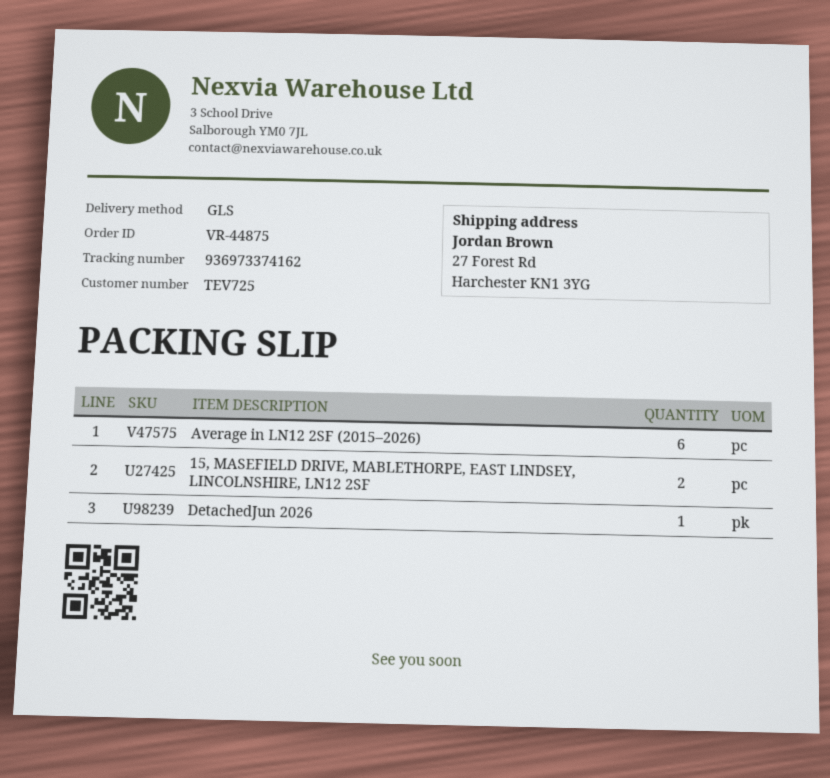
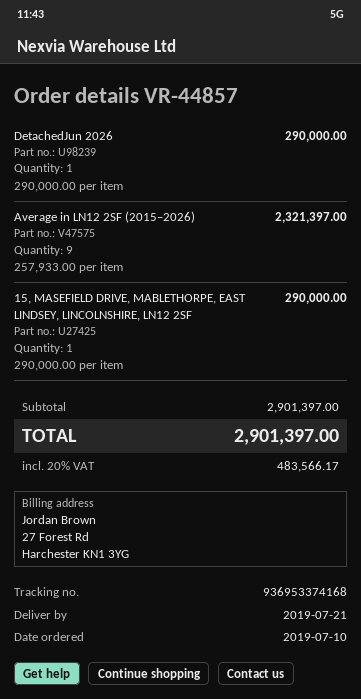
order number: VR-44875 -> VR-44857
tracking number: 936973374162 -> 936953374168
Average in LN12 2SF (2015–2026): 6 -> 9
15, MASEFIELD DRIVE, MABLETHORPE, EAST LINDSEY, LINCOLNSHIRE, LN12 2SF: 2 -> 1

